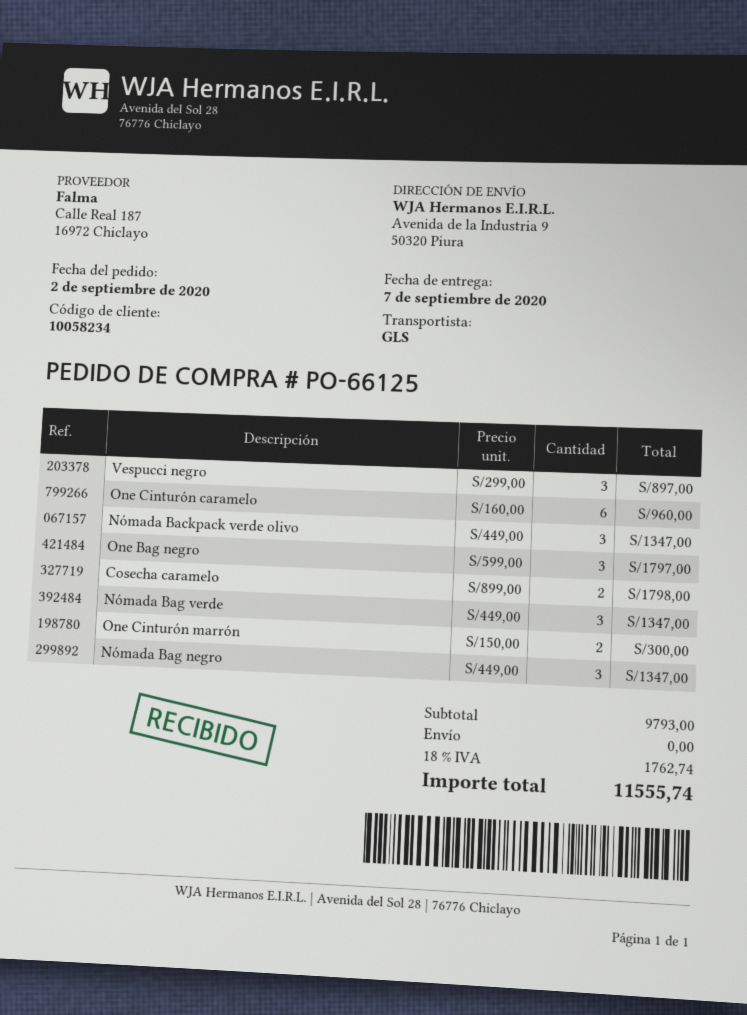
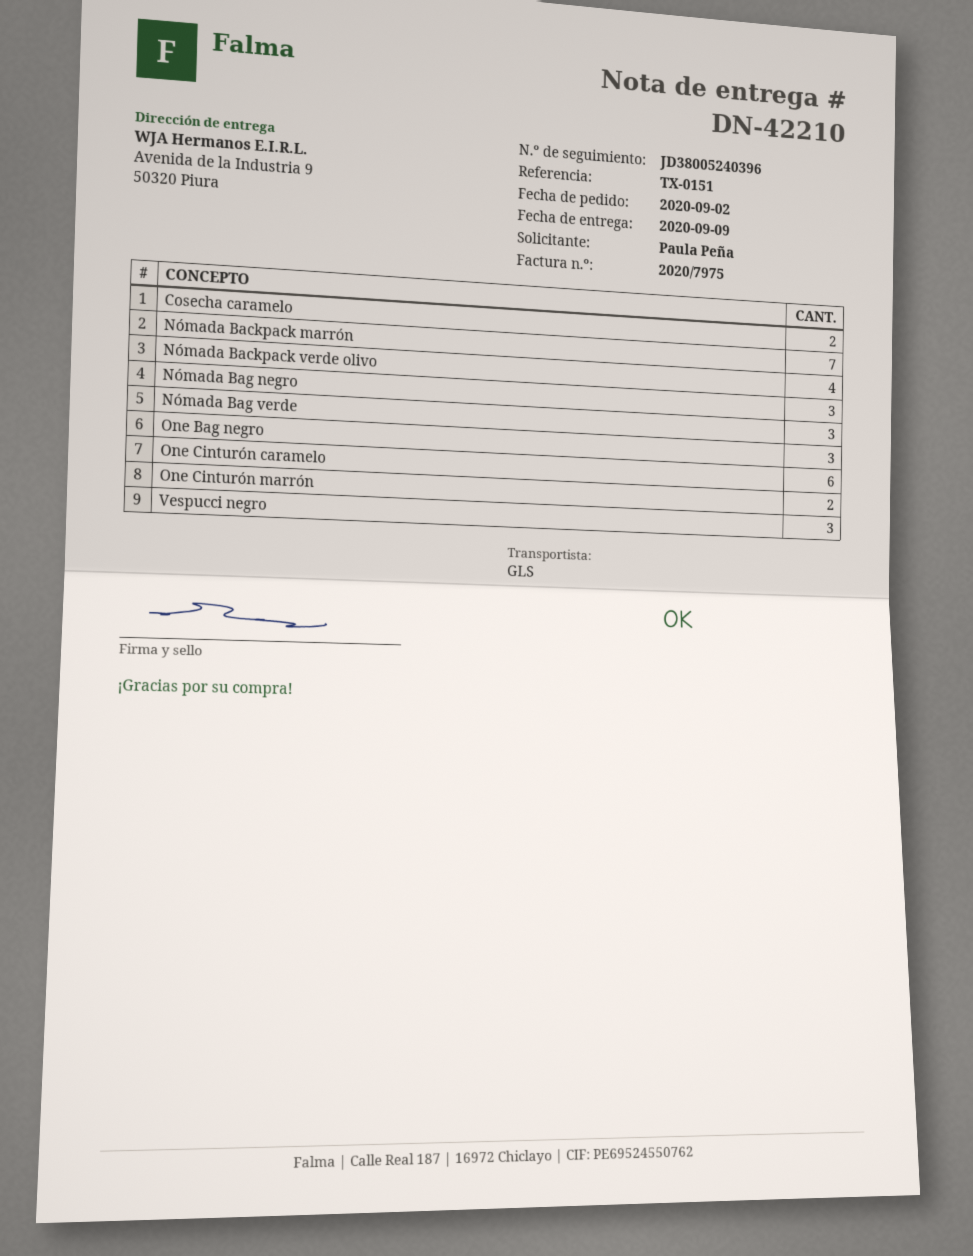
delivery date: 2020-09-07 -> 2020-09-09
Nómada Backpack verde olivo: 3 -> 4
Nómada Backpack marrón: none -> 7

